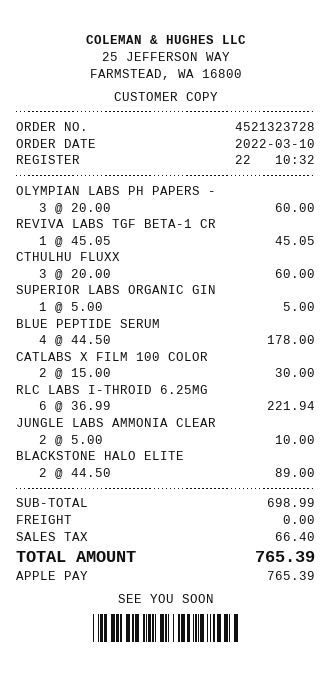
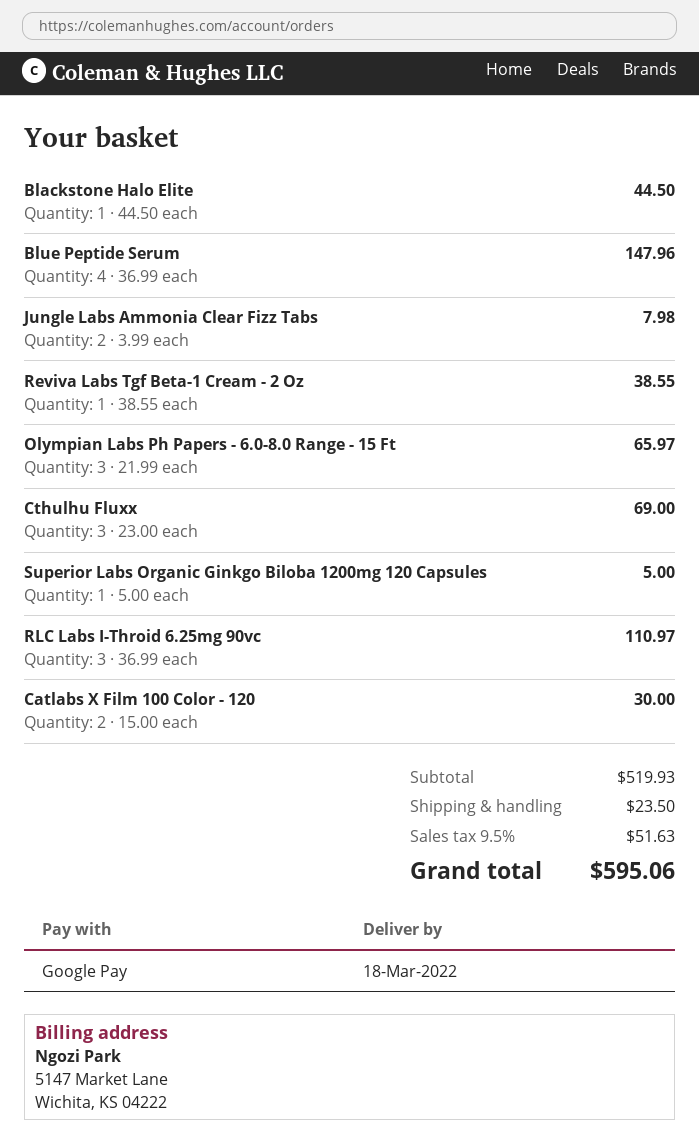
payment method: Apple Pay -> Google Pay
OLYMPIAN LABS PH PAPERS -: 3 x 20.00 = 60.00 -> 3 x 21.99 = 65.97
REVIVA LABS TGF BETA-1 CR: 1 x 45.05 = 45.05 -> 1 x 38.55 = 38.55
CTHULHU FLUXX: 3 x 20.00 = 60.00 -> 3 x 23.00 = 69.00
BLUE PEPTIDE SERUM: 4 x 44.50 = 178.00 -> 4 x 36.99 = 147.96
RLC LABS I-THROID 6.25MG: 6 x 36.99 = 221.94 -> 3 x 36.99 = 110.97
JUNGLE LABS AMMONIA CLEAR: 2 x 5.00 = 10.00 -> 2 x 3.99 = 7.98
BLACKSTONE HALO ELITE: 2 x 44.50 = 89.00 -> 1 x 44.50 = 44.50
subtotal: 698.99 -> 519.93
shipping: 0.00 -> 23.50
tax: 66.40 -> 51.63
total: 765.39 -> 595.06

